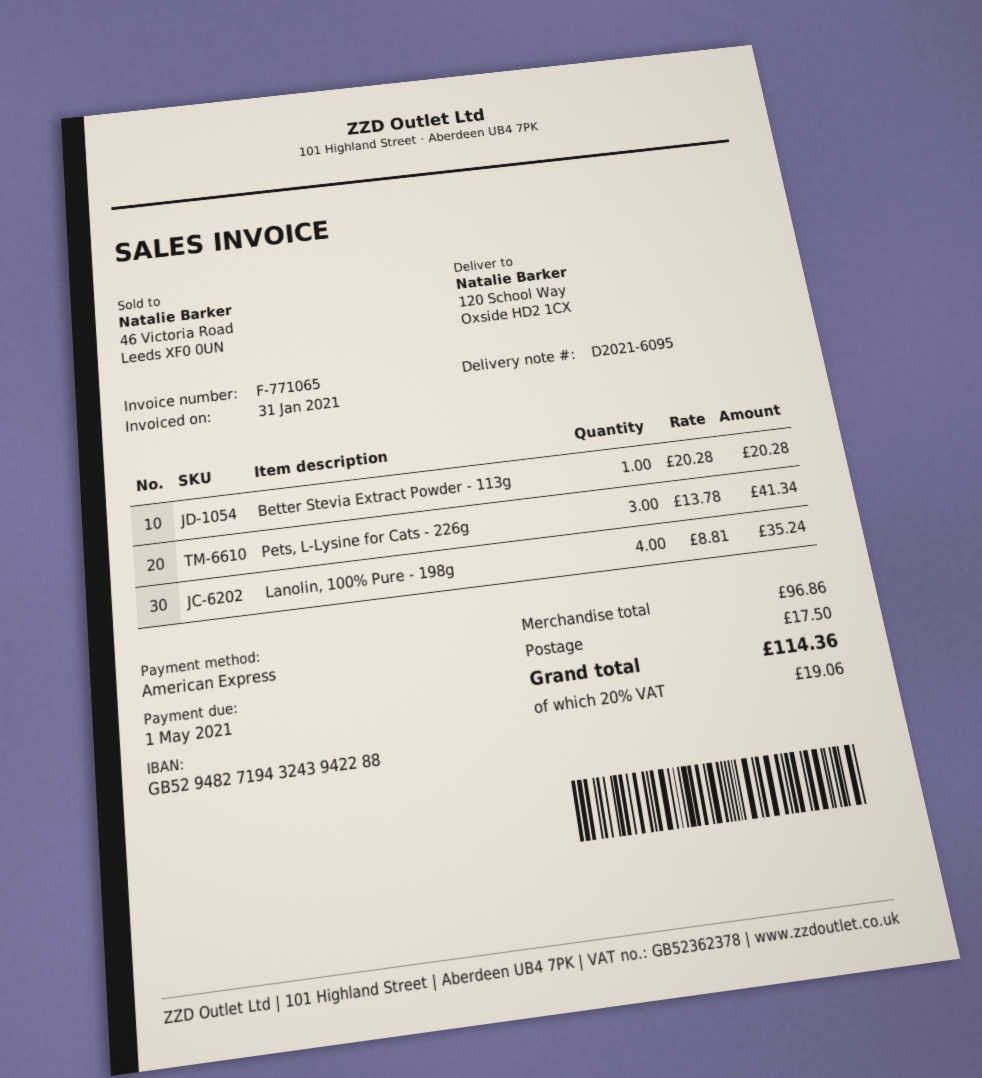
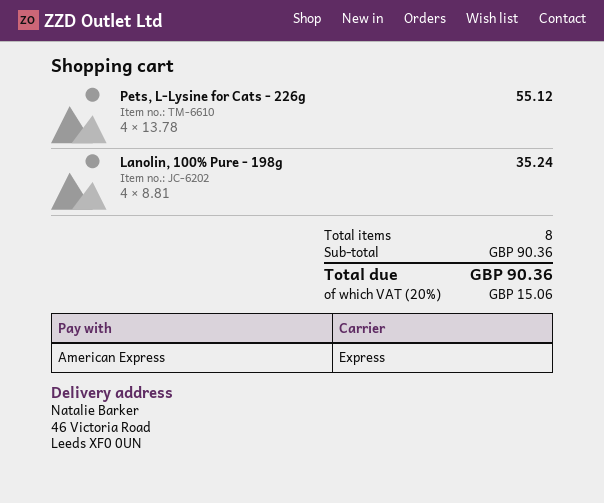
ship to: 120 School Way, Oxside HD2 1CX -> 46 Victoria Road, Leeds XF0 0UN
Better Stevia Extract Powder - 113g: 1 x 20.28 = 20.28 -> none
Pets, L-Lysine for Cats - 226g: 3 x 13.78 = 41.34 -> 4 x 13.78 = 55.12
subtotal: 96.86 -> 90.36
shipping: 17.50 -> none
tax: 20% = 19.06 -> 20% = 15.06
total: 114.36 -> 90.36

